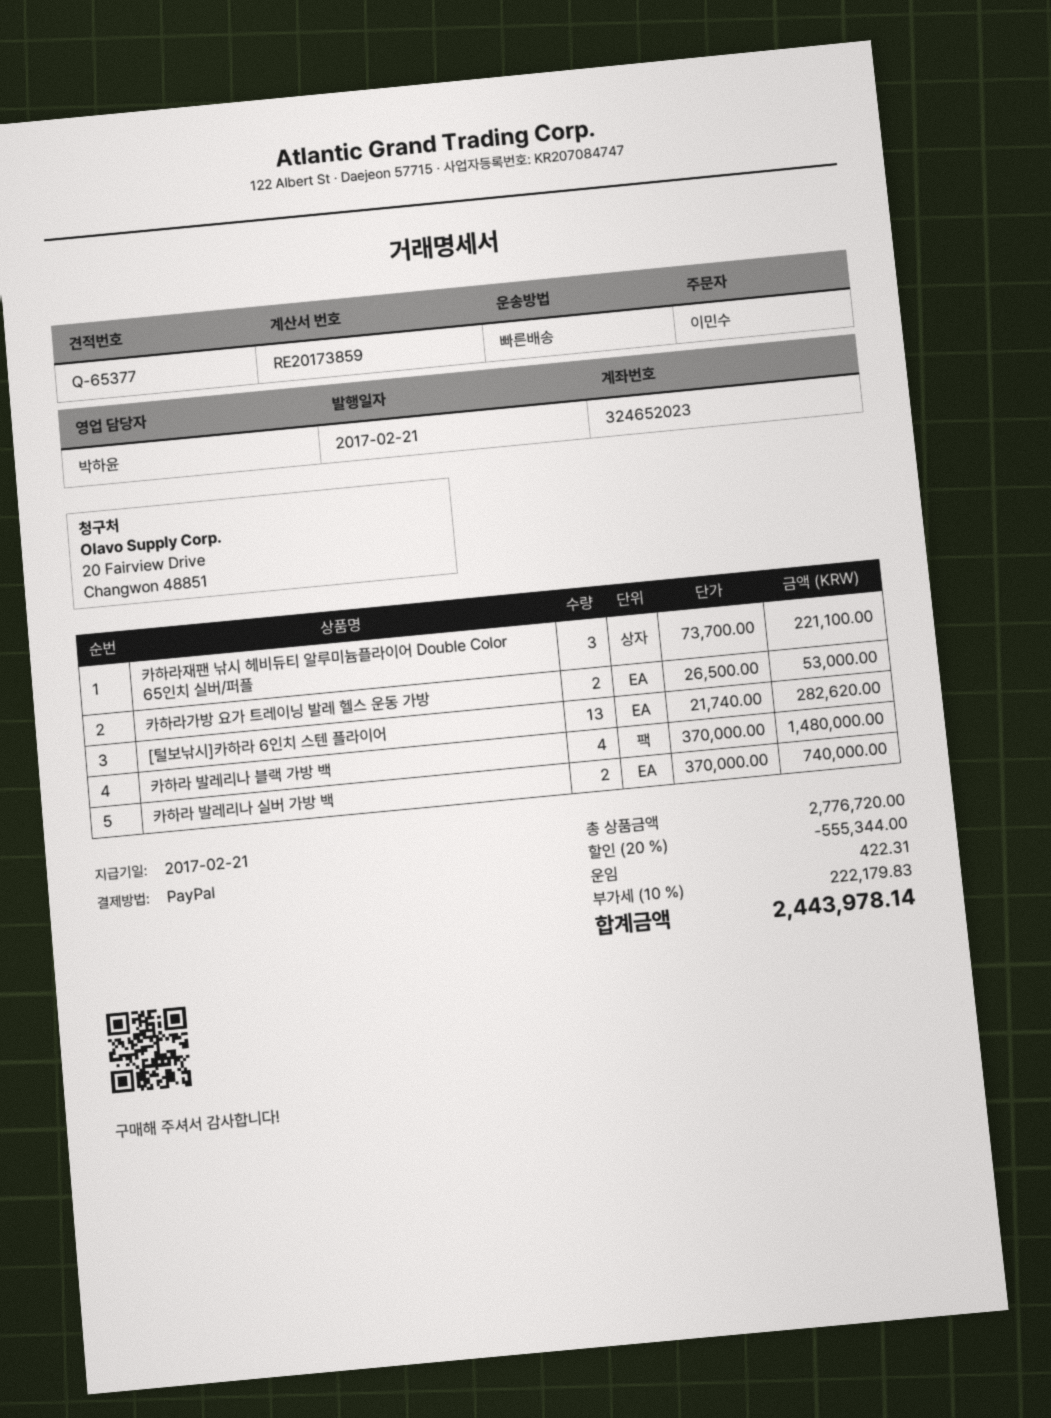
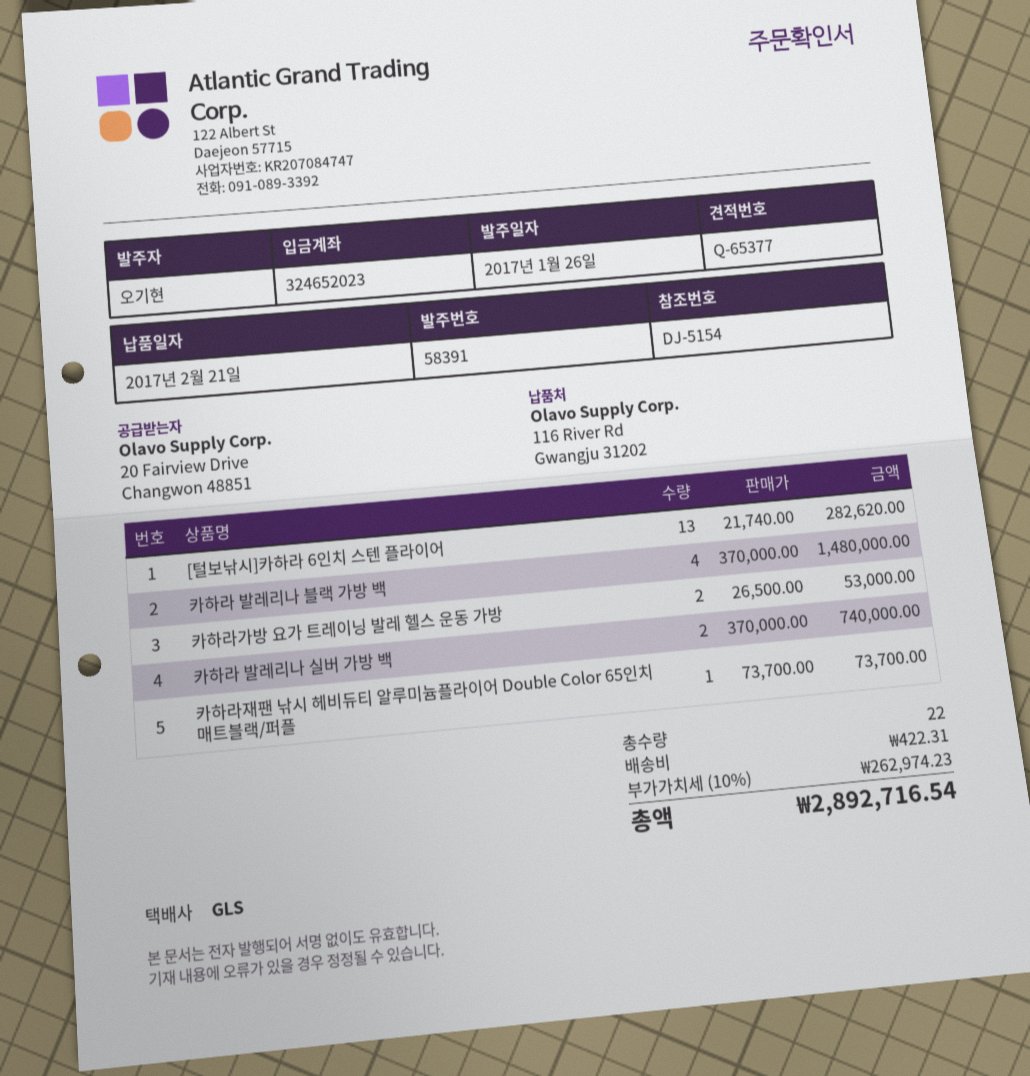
ordered by: 이민수 -> 오기현
shipping method: express -> GLS
카하라재팬 낚시 헤비듀티 알루미늄플라이어 Double Color 65인치 실버/퍼플: 3 x 73700.00 = 221100.00 -> none
카하라재팬 낚시 헤비듀티 알루미늄플라이어 Double Color 65인치 매트블랙/퍼플: none -> 1 x 73700.00 = 73700.00
discount: 20% = 555344.00 -> none
tax: 10% = 222179.83 -> 10% = 262974.23
total: 2443978.14 -> 2892716.54

